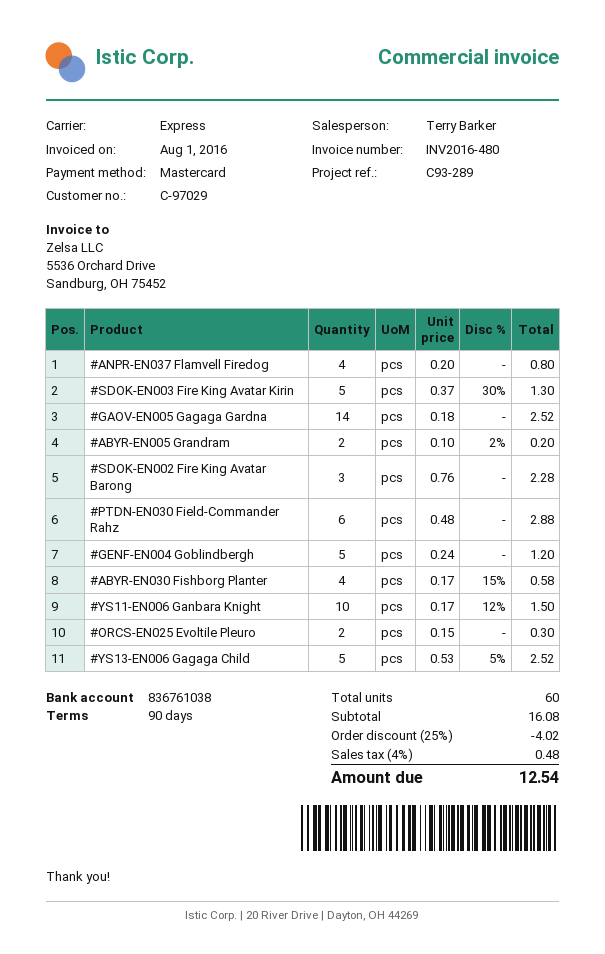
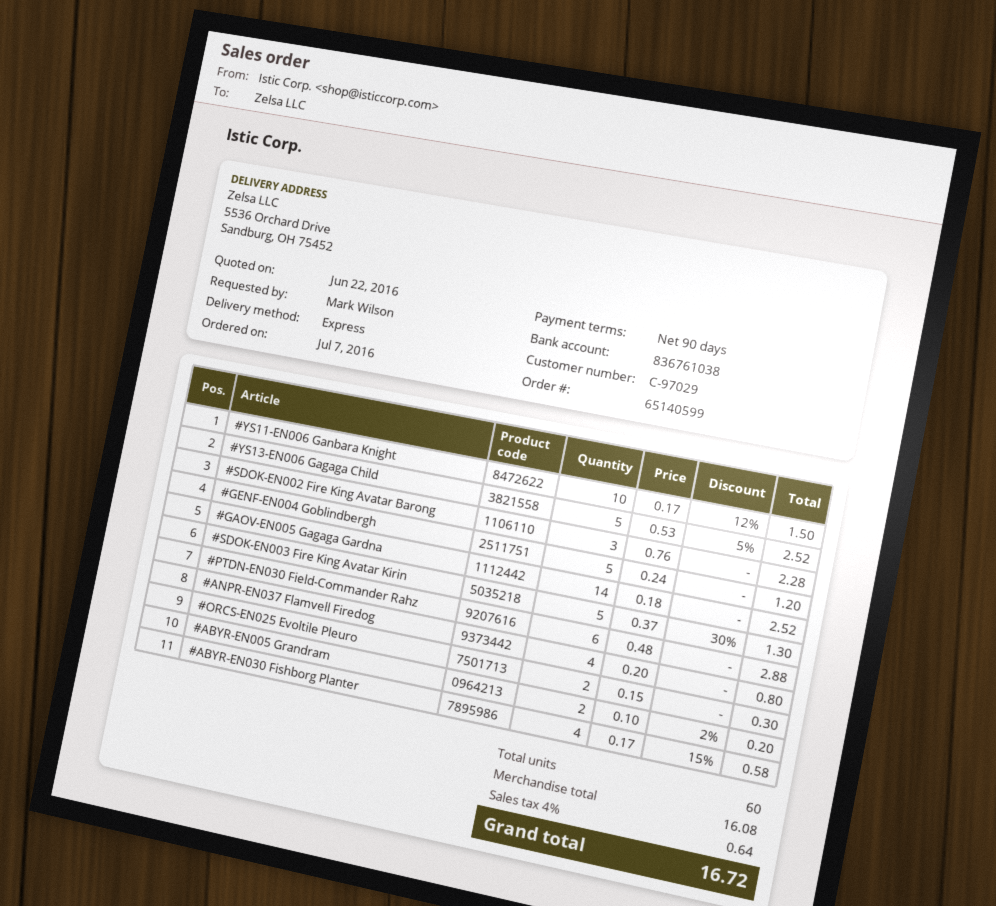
discount: 25% = 4.02 -> none
tax: 4% = 0.48 -> 4% = 0.64
total: 12.54 -> 16.72

